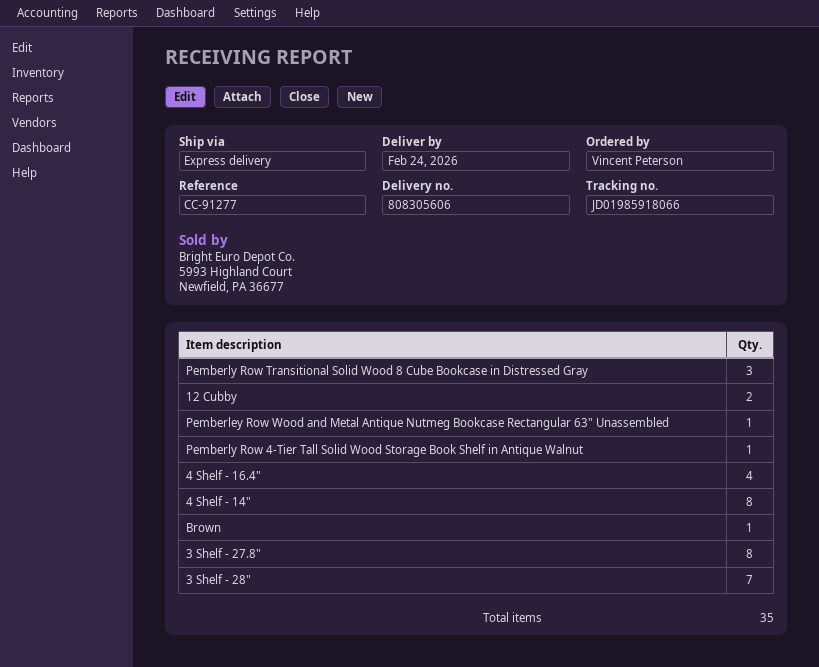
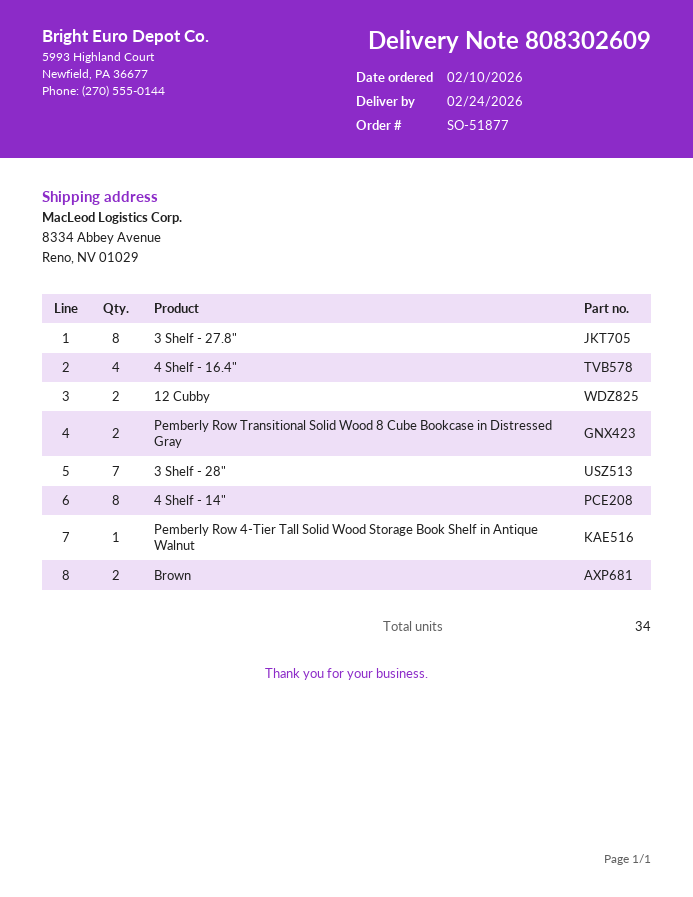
delivery note number: 808305606 -> 808302609
Pemberly Row Transitional Solid Wood 8 Cube Bookcase in Distressed Gray: 3 -> 2
Pemberley Row Wood and Metal Antique Nutmeg Bookcase Rectangular 63" Unassembled: 1 -> none
Brown: 1 -> 2
total quantity: 35 -> 34

